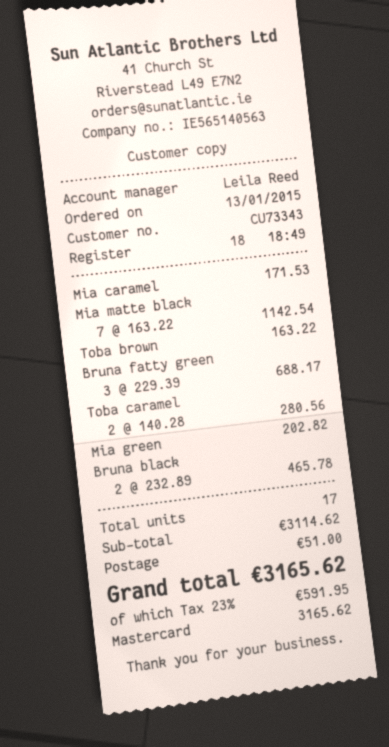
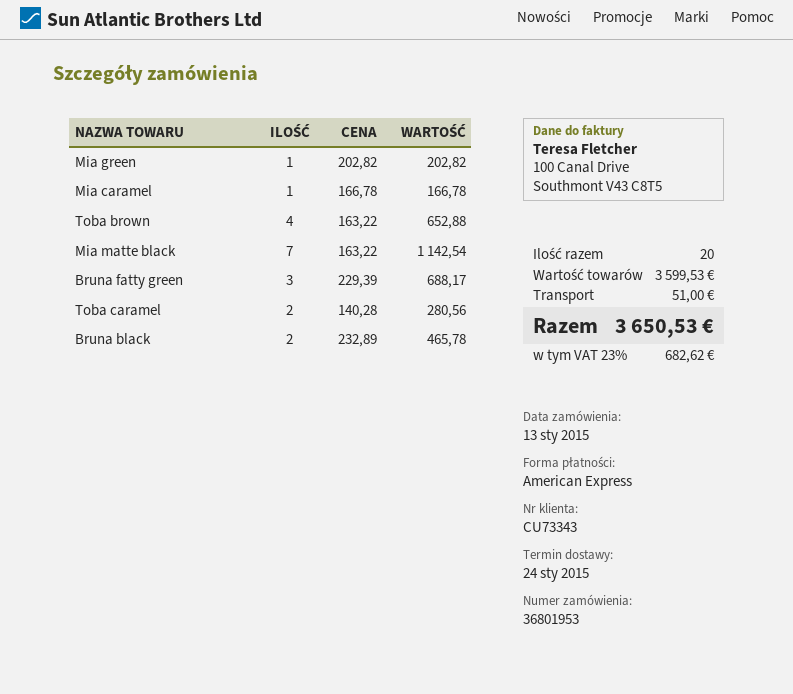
payment method: Mastercard -> American Express
Mia caramel: 1 x 171.53 = 171.53 -> 1 x 166.78 = 166.78
Toba brown: 1 x 163.22 = 163.22 -> 4 x 163.22 = 652.88
total quantity: 17 -> 20
subtotal: 3114.62 -> 3599.53
tax: 23% = 591.95 -> 23% = 682.62
total: 3165.62 -> 3650.53

